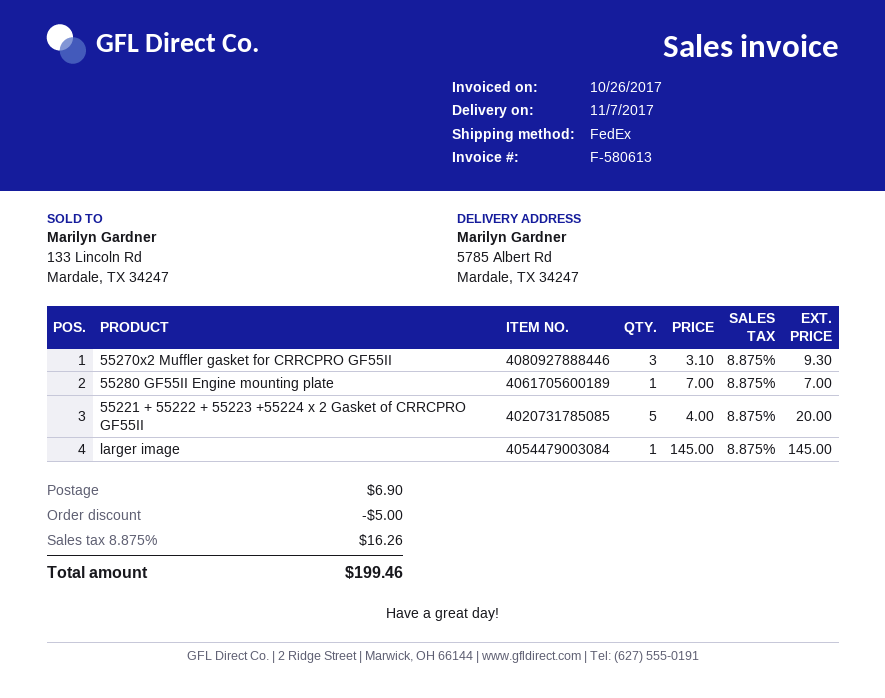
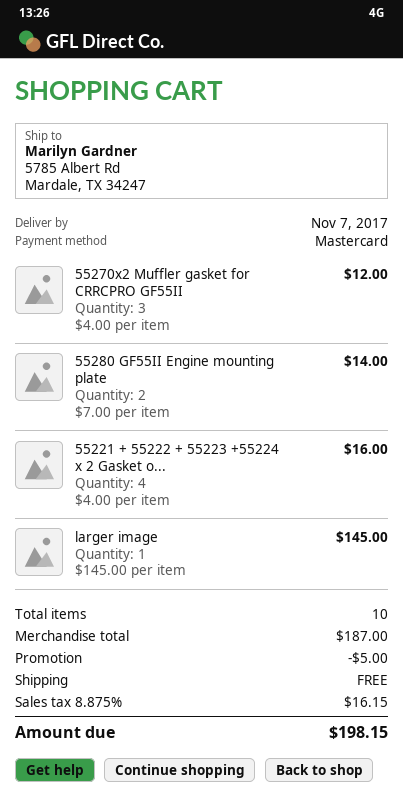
55270x2 Muffler gasket for CRRCPRO GF55II: 3 x 3.10 = 9.30 -> 3 x 4.00 = 12.00
55280 GF55II Engine mounting plate: 1 x 7.00 = 7.00 -> 2 x 7.00 = 14.00
55221 + 55222 + 55223 +55224 x 2 Gasket of CRRCPRO GF55II: 5 x 4.00 = 20.00 -> 4 x 4.00 = 16.00
shipping: 6.90 -> 0.00
tax: 8.875% = 16.26 -> 8.875% = 16.15
total: 199.46 -> 198.15

